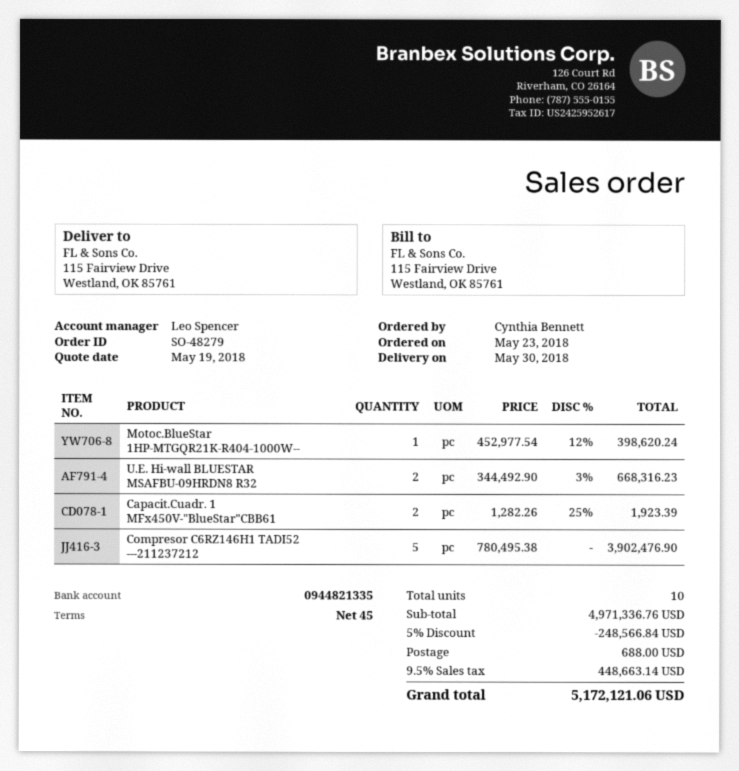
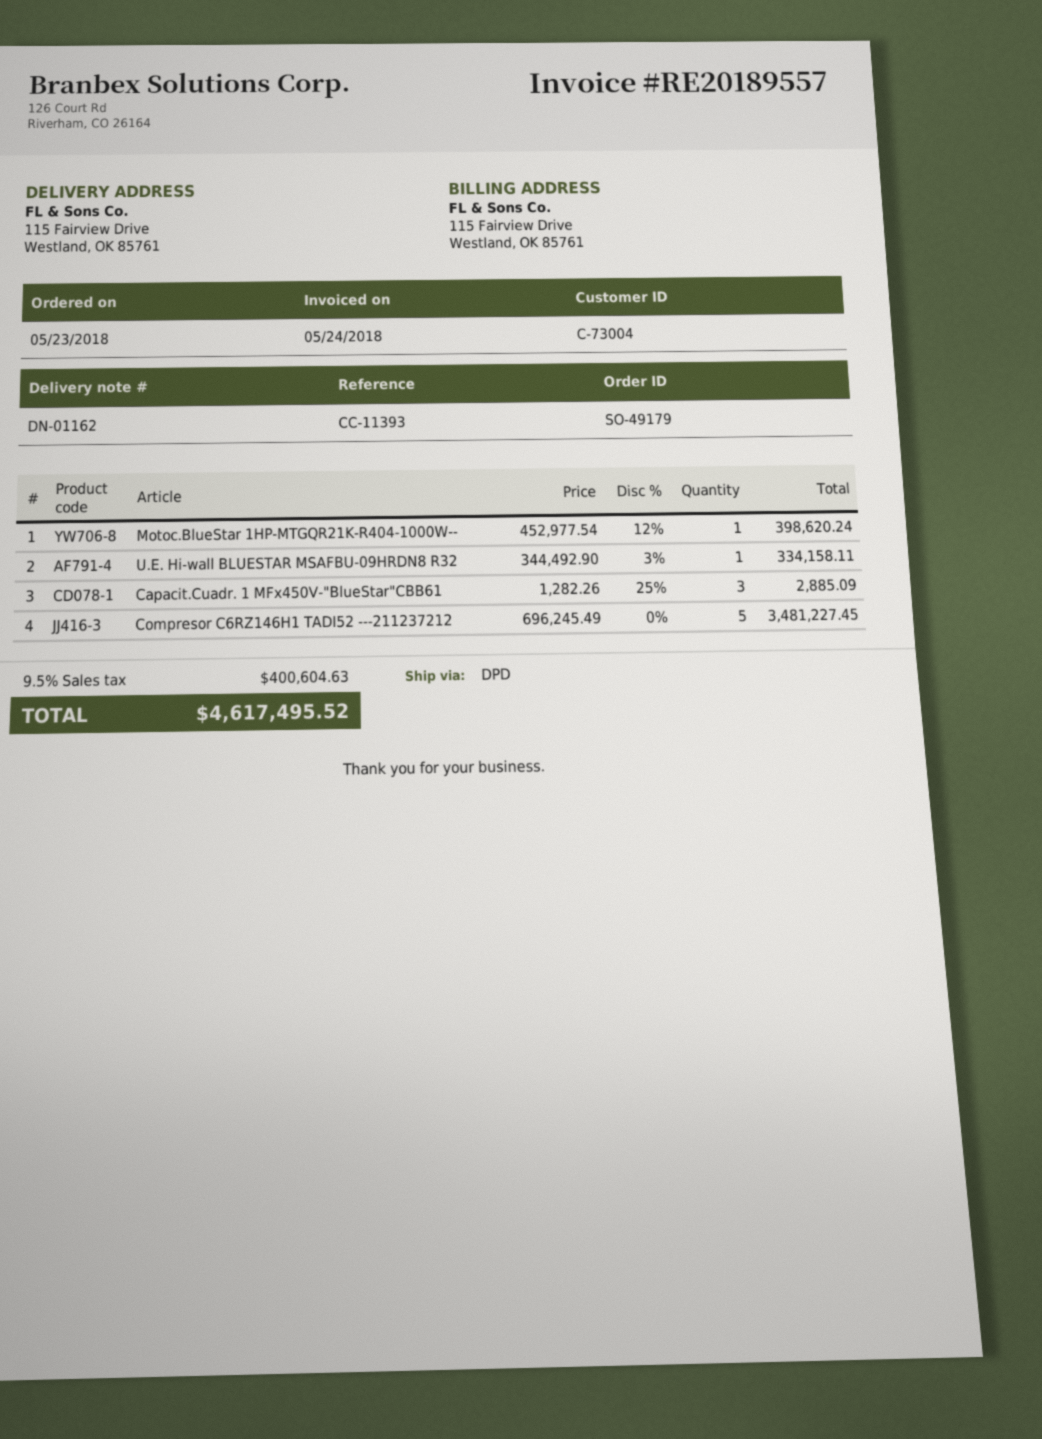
order number: SO-48279 -> SO-49179
U.E. Hi-wall BLUESTAR MSAFBU-09HRDN8 R32: 2 x 344492.90 - 3% = 668316.23 -> 1 x 344492.90 - 3% = 334158.11
Capacit.Cuadr. 1 MFx450V-"BlueStar"CBB61: 2 x 1282.26 - 25% = 1923.39 -> 3 x 1282.26 - 25% = 2885.09
Compresor C6RZ146H1 TADI52 ---211237212: 5 x 780495.38 = 3902476.90 -> 5 x 696245.49 = 3481227.45
discount: 5% = 248566.84 -> none
shipping: 688.00 -> none
tax: 9.5% = 448663.14 -> 9.5% = 400604.63
total: 5172121.06 -> 4617495.52

